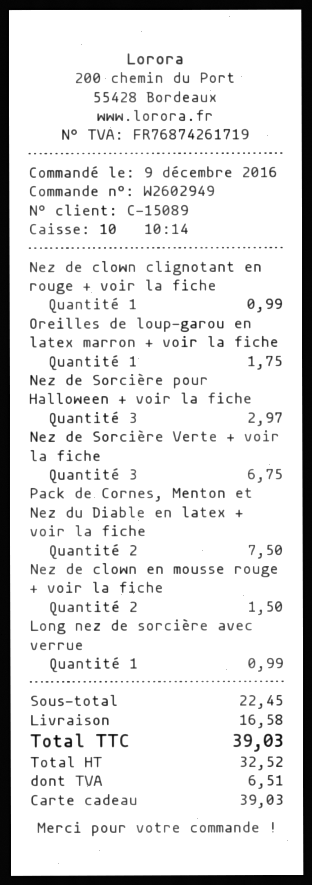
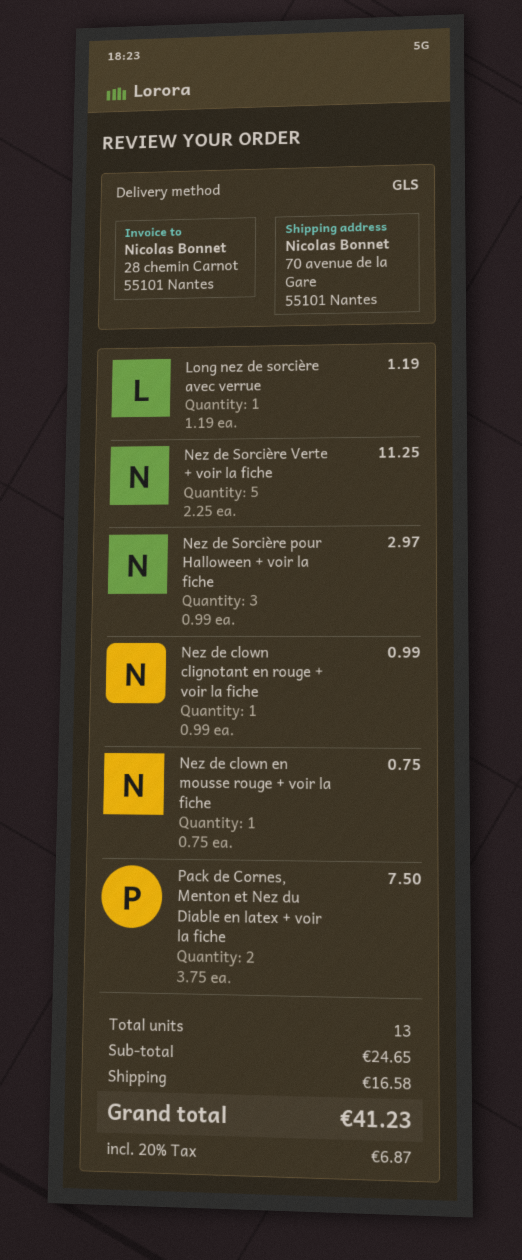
Oreilles de loup-garou en latex marron + voir la fiche: 1 for 1.75 -> none
Nez de Sorcière Verte + voir la fiche: 3 for 6.75 -> 5 for 11.25
Nez de clown en mousse rouge + voir la fiche: 2 for 1.50 -> 1 for 0.75
Long nez de sorcière avec verrue: 1 for 0.99 -> 1 for 1.19
subtotal: 22.45 -> 24.65
tax: 6.51 -> 6.87
total: 39.03 -> 41.23

